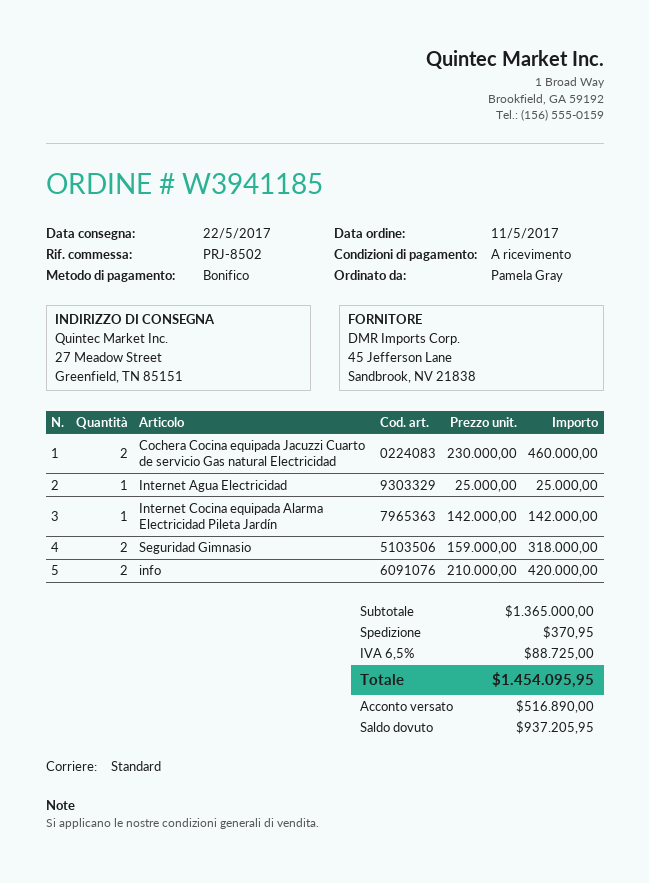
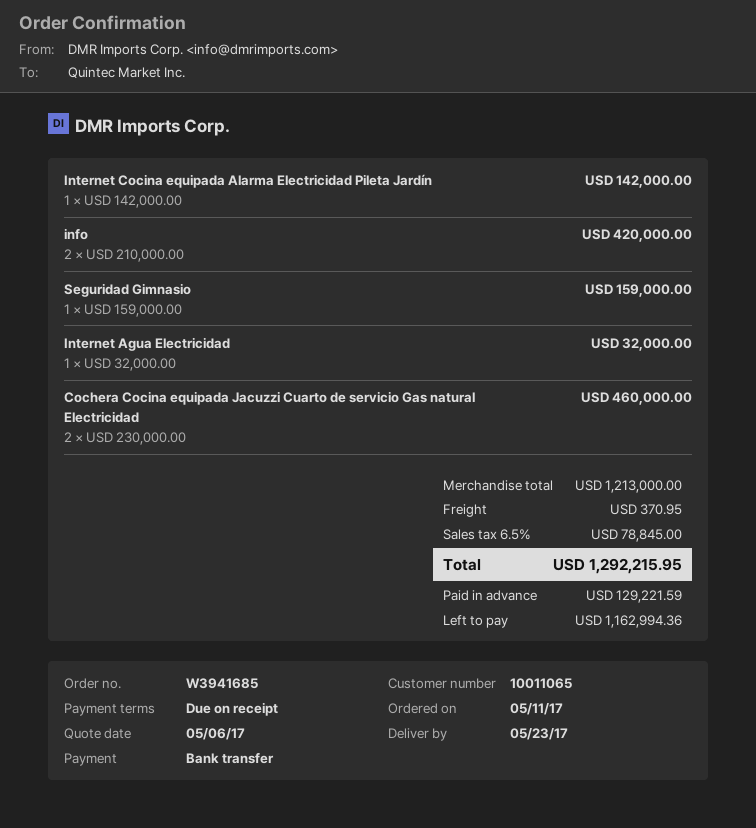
order number: W3941185 -> W3941685
delivery date: 2017-05-22 -> 2017-05-23
Internet Agua Electricidad: 1 x 25000.00 = 25000.00 -> 1 x 32000.00 = 32000.00
Seguridad Gimnasio: 2 x 159000.00 = 318000.00 -> 1 x 159000.00 = 159000.00
subtotal: 1365000.00 -> 1213000.00
tax: 6.5% = 88725.00 -> 6.5% = 78845.00
total: 1454095.95 -> 1292215.95
deposit: 516890.00 -> 129221.59
balance: 937205.95 -> 1162994.36

